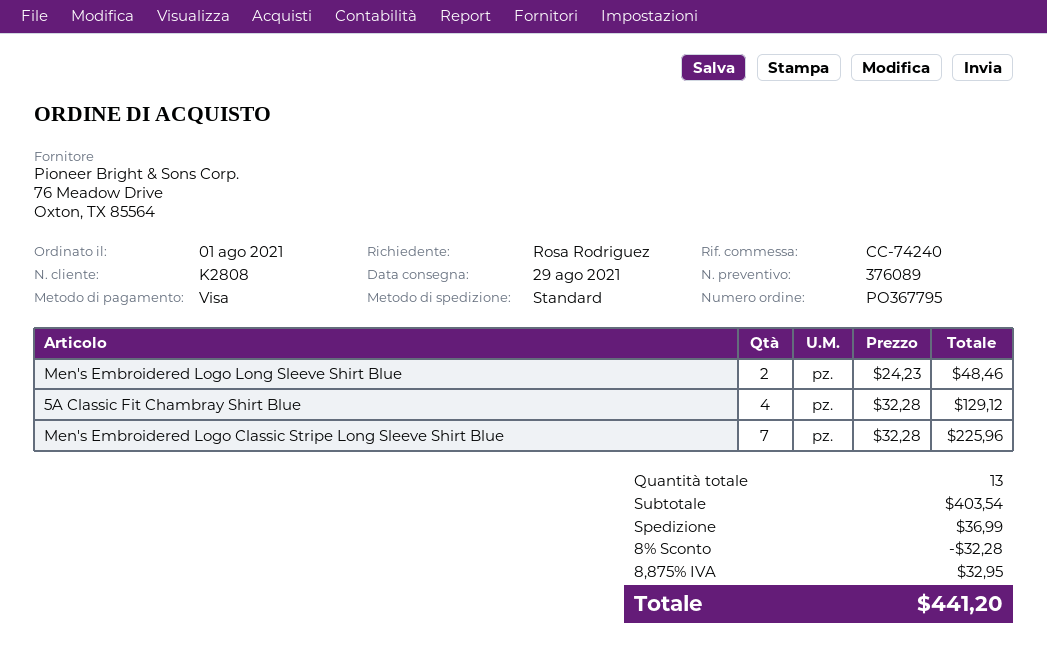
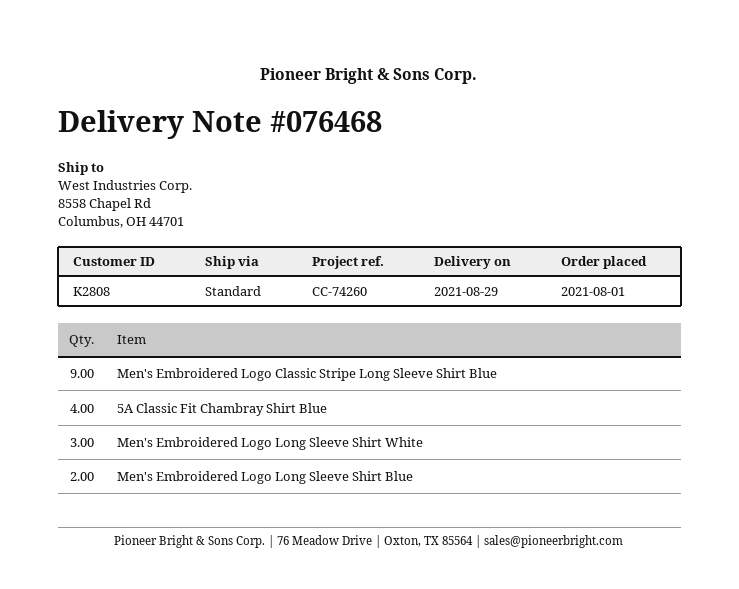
reference: CC-74240 -> CC-74260
Men's Embroidered Logo Classic Stripe Long Sleeve Shirt Blue: 7 -> 9
Men's Embroidered Logo Long Sleeve Shirt White: none -> 3

